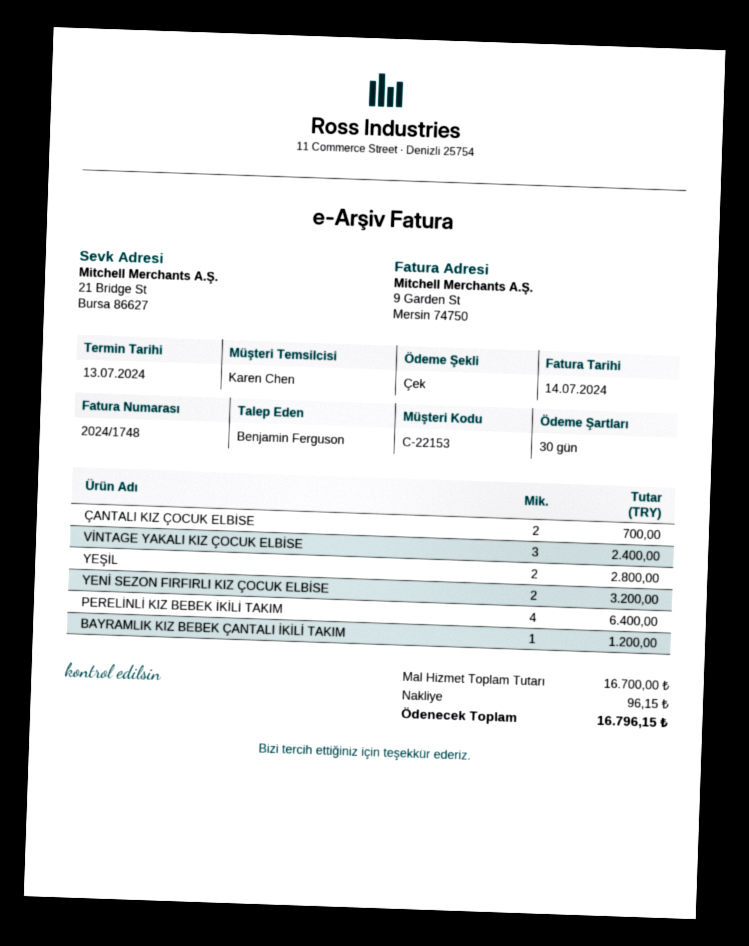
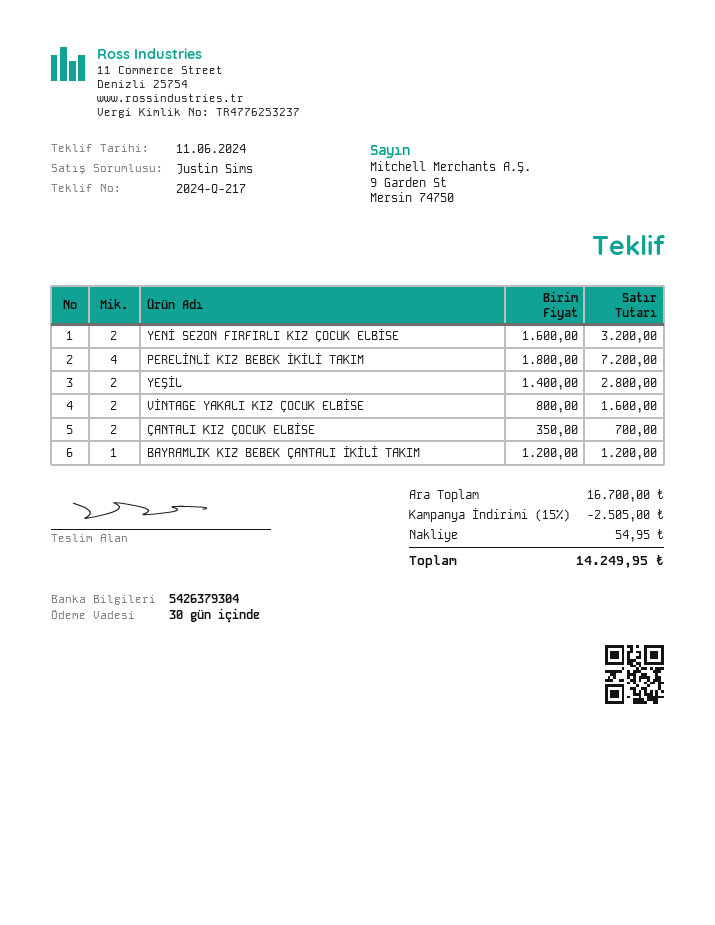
sales rep: Karen Chen -> Justin Sims
VİNTAGE YAKALI KIZ ÇOCUK ELBİSE: 3 for 2400.00 -> 2 for 1600.00
PERELİNLİ KIZ BEBEK İKİLİ TAKIM: 4 for 6400.00 -> 4 for 7200.00
discount: none -> 15% = 2505.00
shipping: 96.15 -> 54.95
total: 16796.15 -> 14249.95

